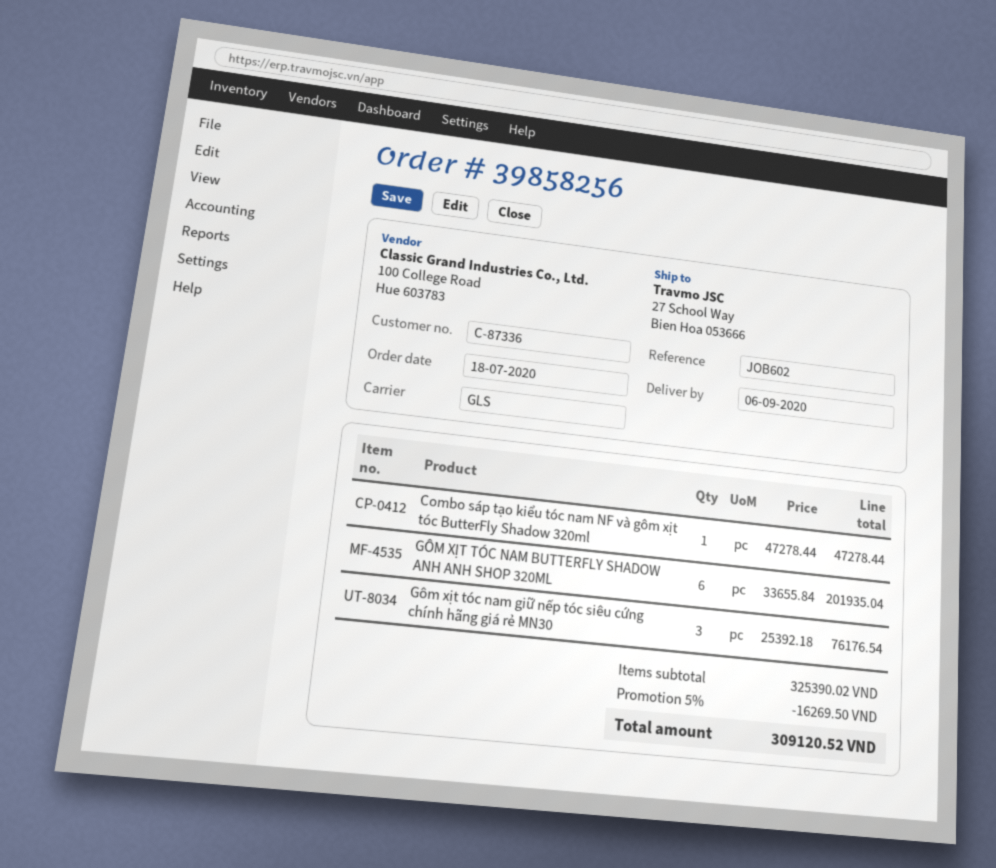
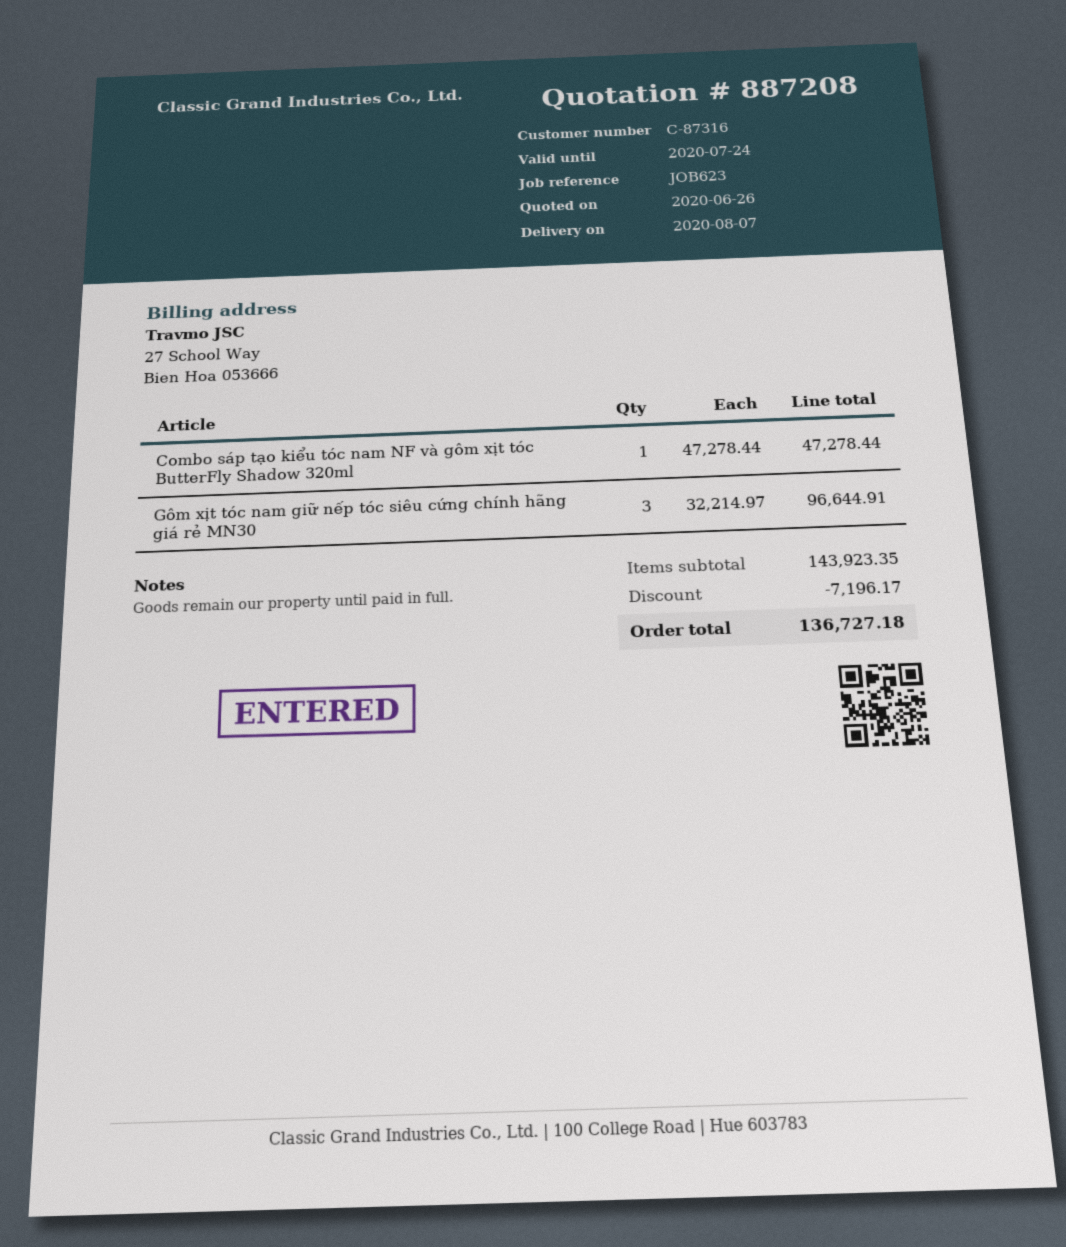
delivery date: 2020-09-06 -> 2020-08-07
customer number: C-87336 -> C-87316
reference: JOB602 -> JOB623
GÔM XỊT TÓC NAM BUTTERFLY SHADOW ANH ANH SHOP 320ML: 6 x 33655.84 = 201935.04 -> none
Gôm xịt tóc nam giữ nếp tóc siêu cứng chính hãng giá rẻ MN30: 3 x 25392.18 = 76176.54 -> 3 x 32214.97 = 96644.91
subtotal: 325390.02 -> 143923.35
discount: 16269.50 -> 7196.17
total: 309120.52 -> 136727.18

